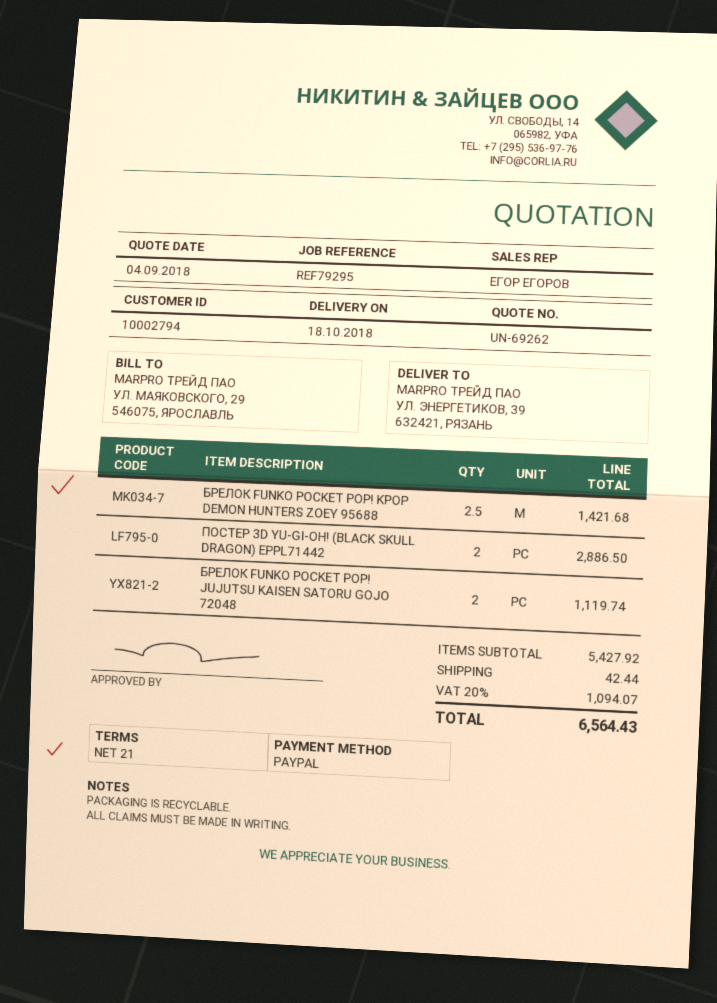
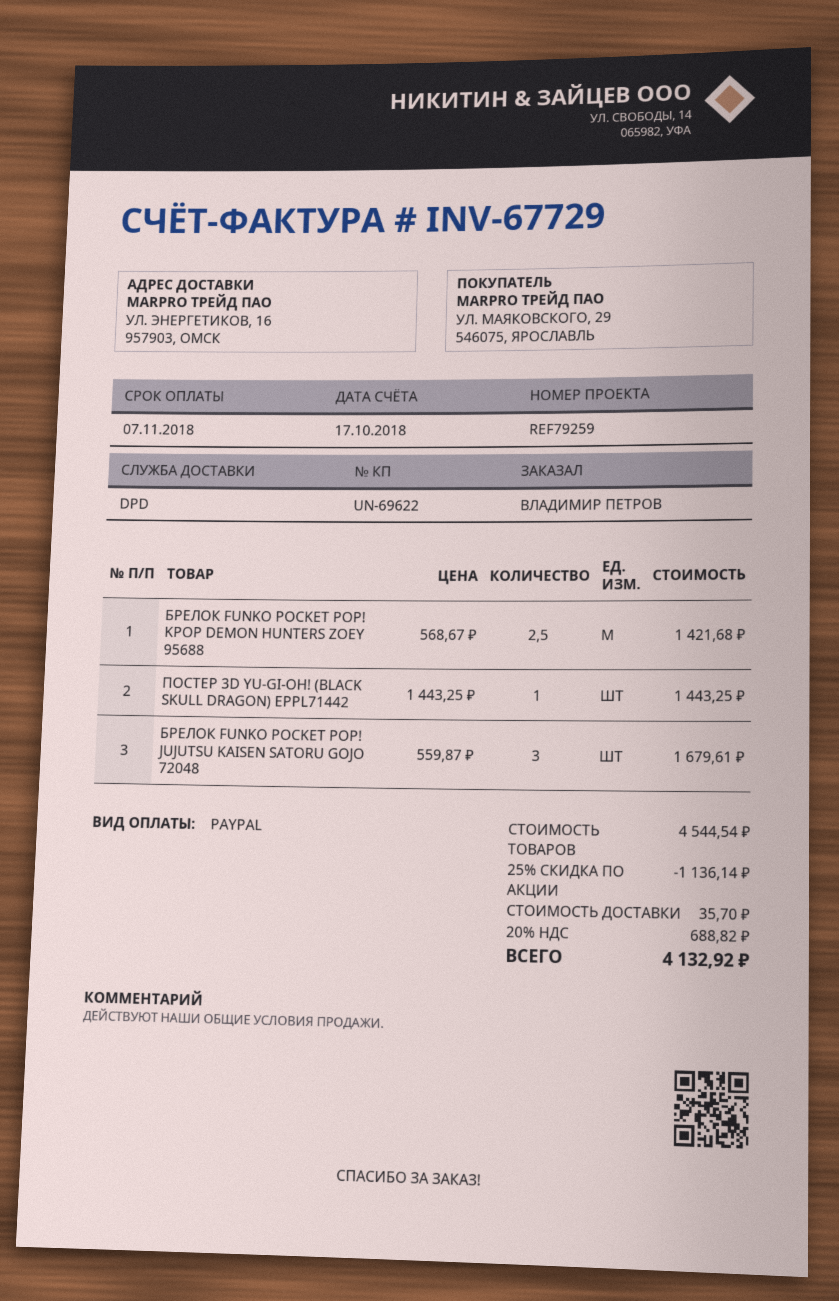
quote number: UN-69262 -> UN-69622
reference: REF79295 -> REF79259
ship to: УЛ. ЭНЕРГЕТИКОВ, 39, 632421, РЯЗАНЬ -> УЛ. ЭНЕРГЕТИКОВ, 16, 957903, ОМСК
ПОСТЕР 3D YU-GI-OH! (BLACK SKULL DRAGON) EPPL71442: 2 for 2886.50 -> 1 for 1443.25
БРЕЛОК FUNKO POCKET POP! JUJUTSU KAISEN SATORU GOJO 72048: 2 for 1119.74 -> 3 for 1679.61
subtotal: 5427.92 -> 4544.54
discount: none -> 25% = 1136.14
shipping: 42.44 -> 35.70
tax: 20% = 1094.07 -> 20% = 688.82
total: 6564.43 -> 4132.92

